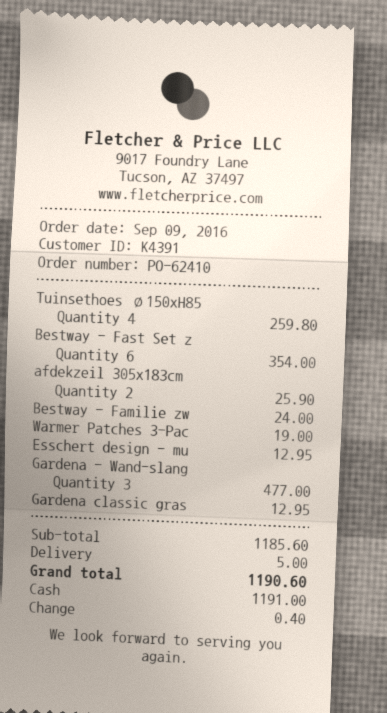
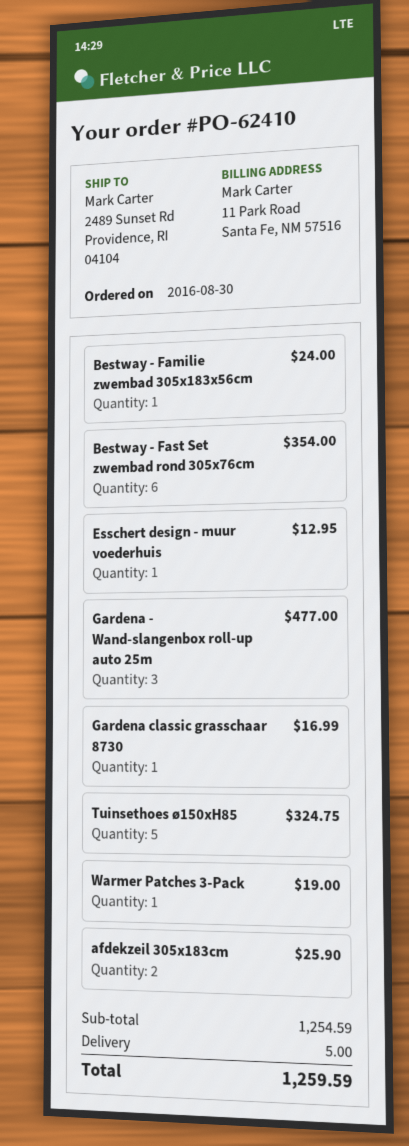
order date: 2016-09-09 -> 2016-08-30
Tuinsethoes ø150xH85: 4 for 259.80 -> 5 for 324.75
Gardena classic gras: 1 for 12.95 -> 1 for 16.99
subtotal: 1185.60 -> 1254.59
total: 1190.60 -> 1259.59

